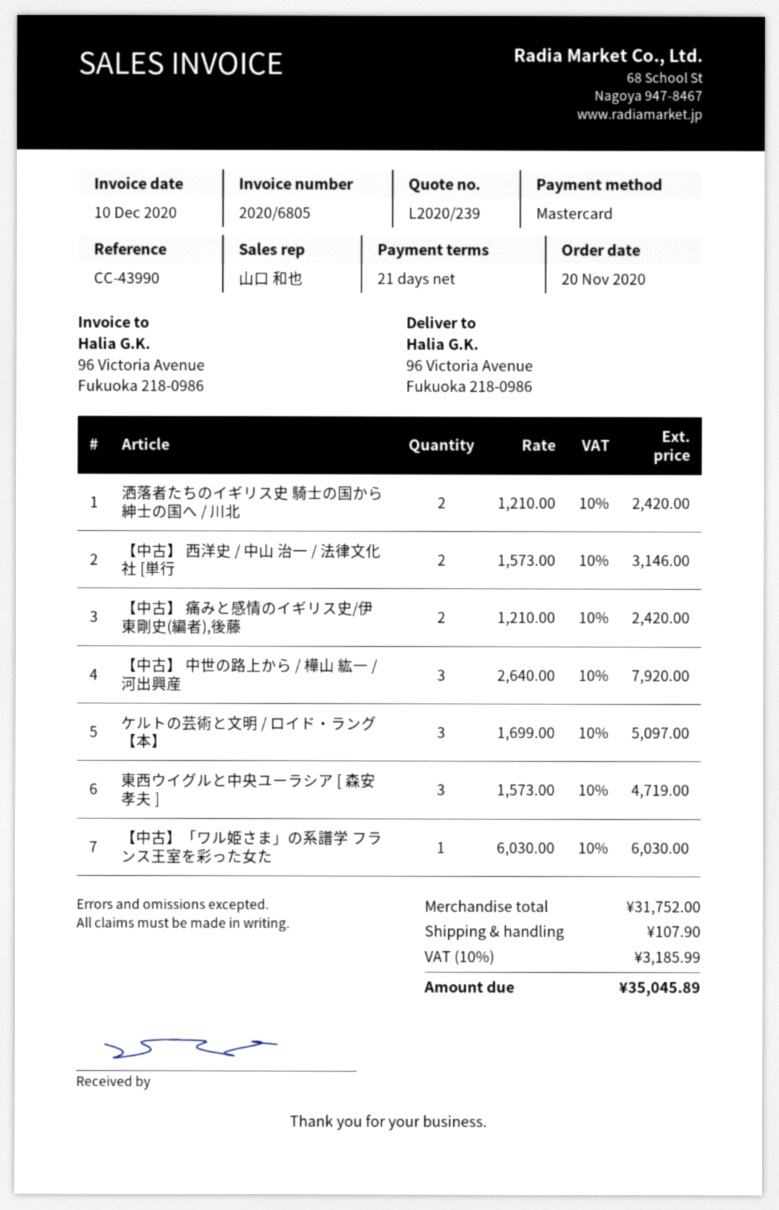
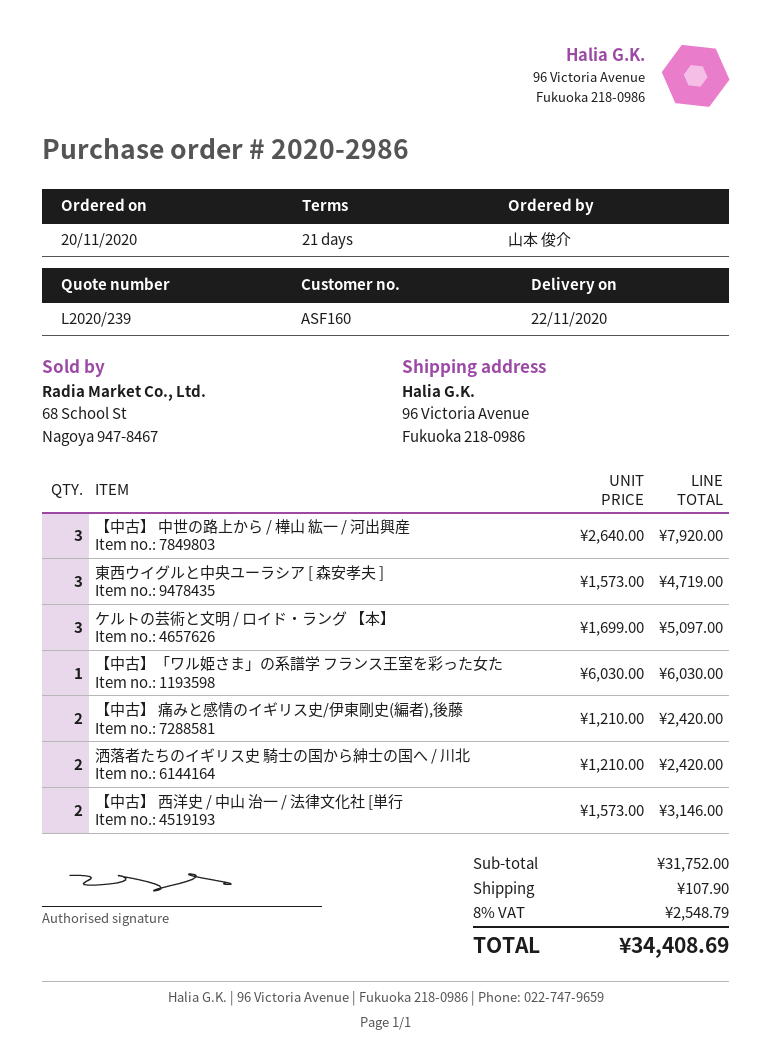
tax: 10% = 3185.99 -> 8% = 2548.79
total: 35045.89 -> 34408.69

